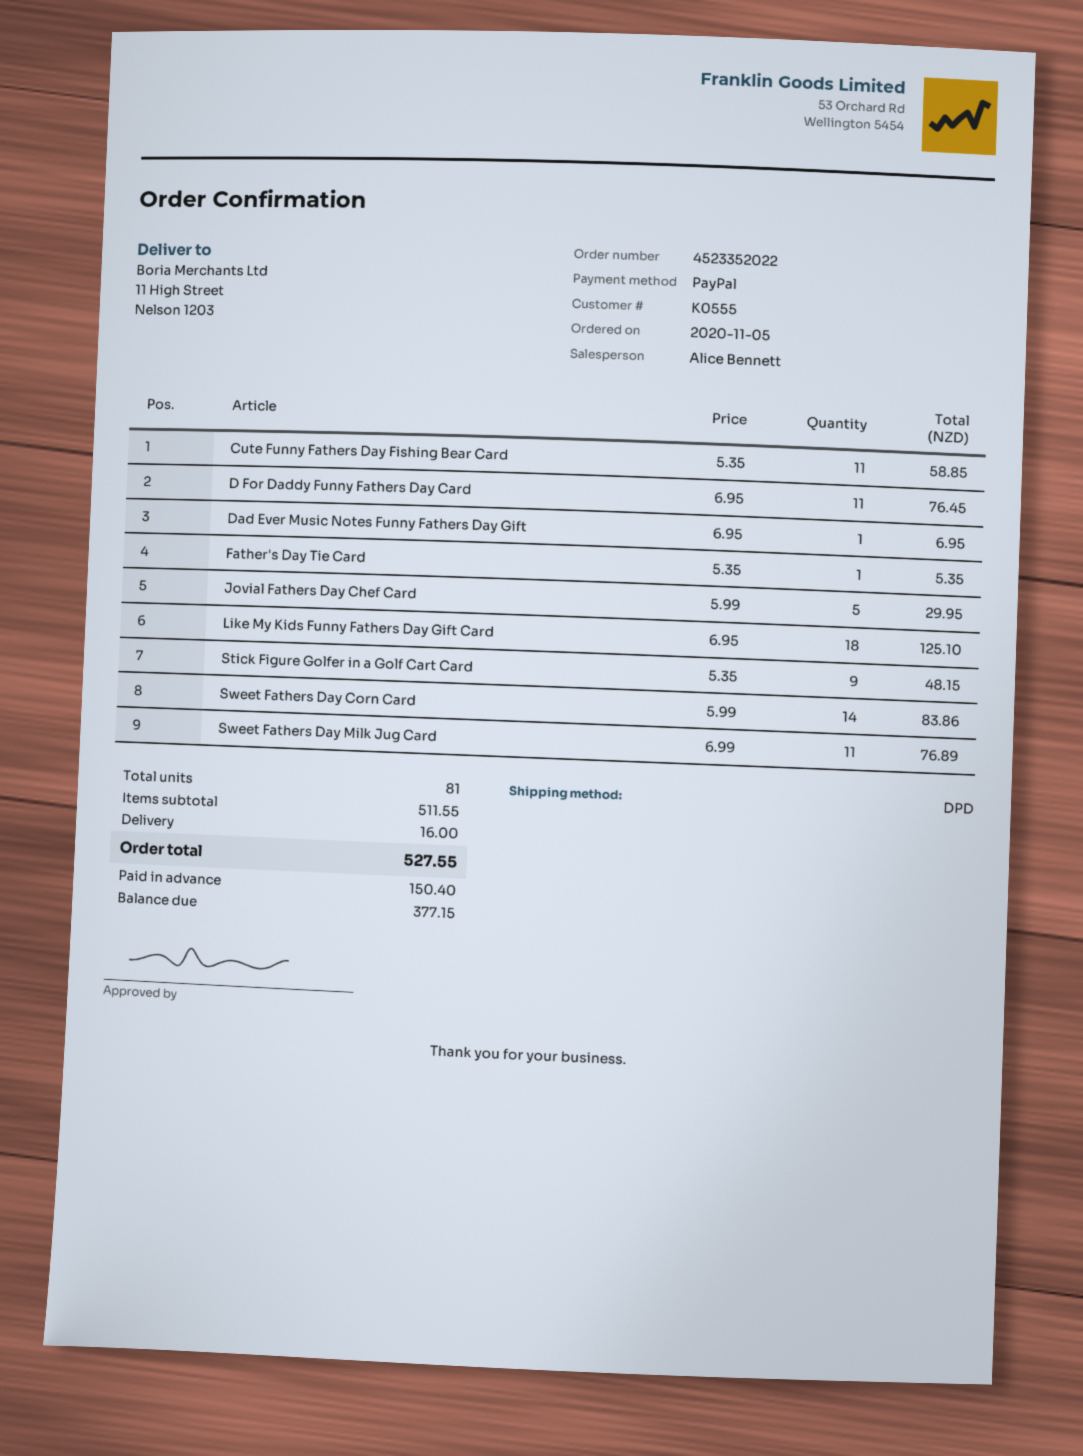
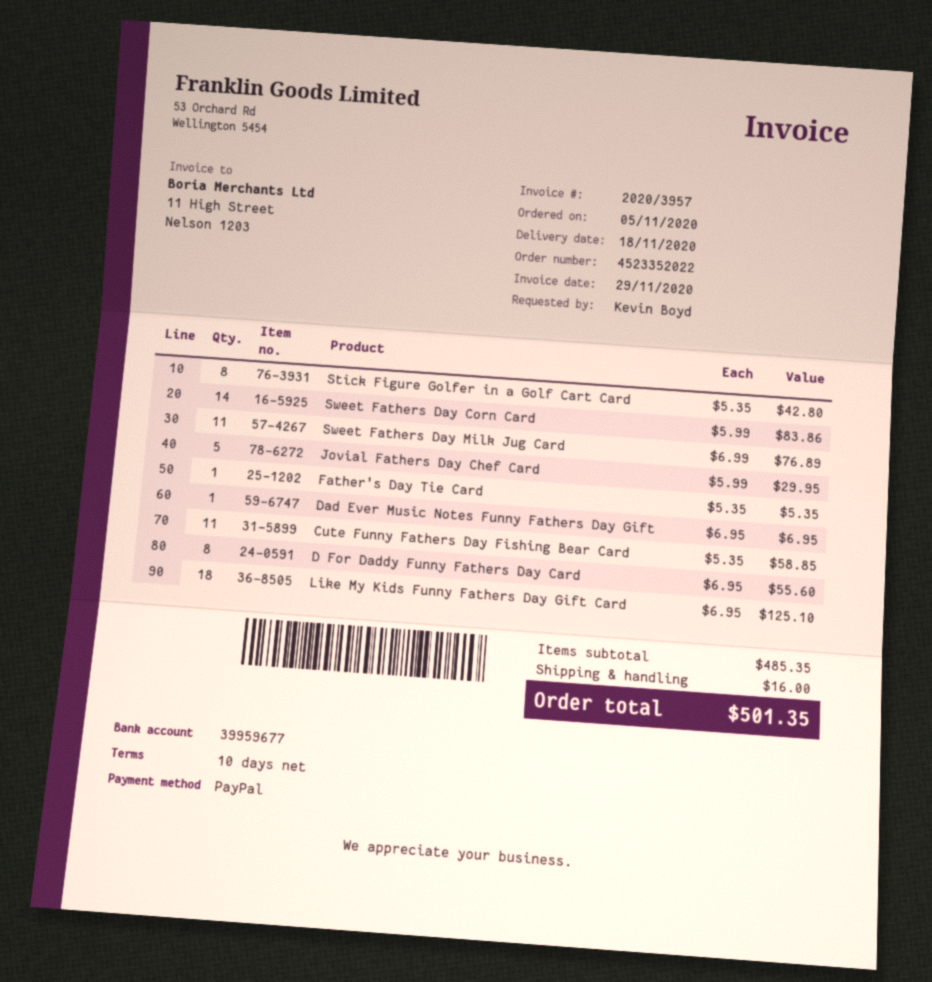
D For Daddy Funny Fathers Day Card: 11 x 6.95 = 76.45 -> 8 x 6.95 = 55.60
Stick Figure Golfer in a Golf Cart Card: 9 x 5.35 = 48.15 -> 8 x 5.35 = 42.80
subtotal: 511.55 -> 485.35
total: 527.55 -> 501.35

